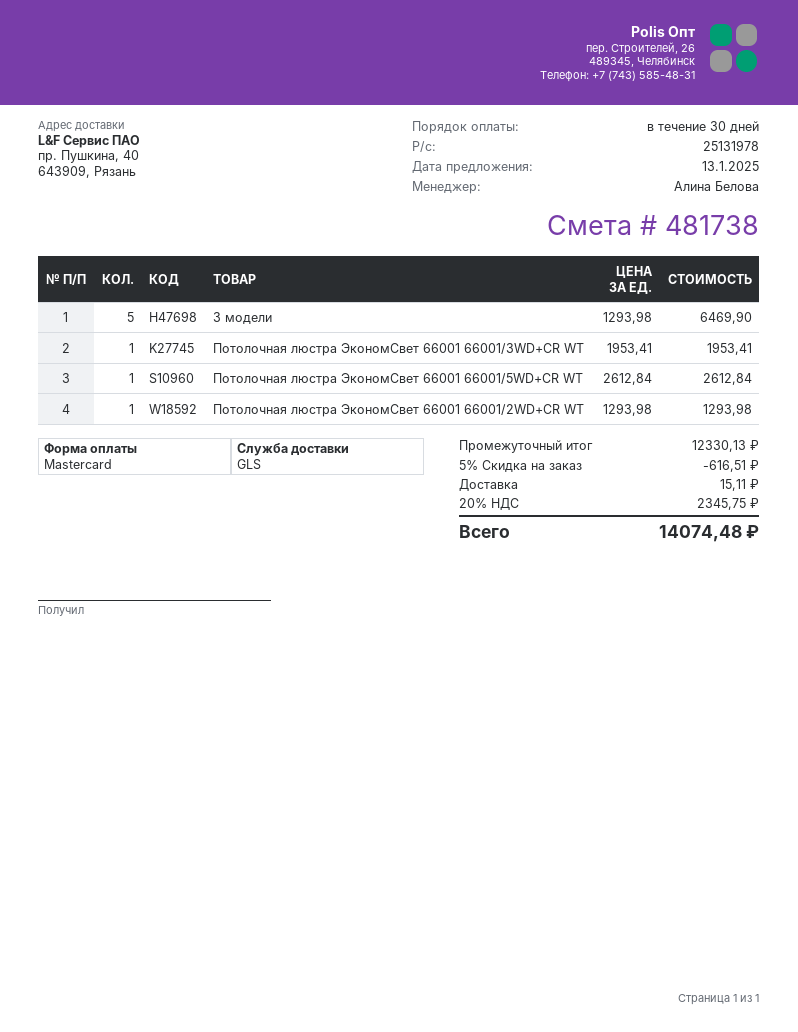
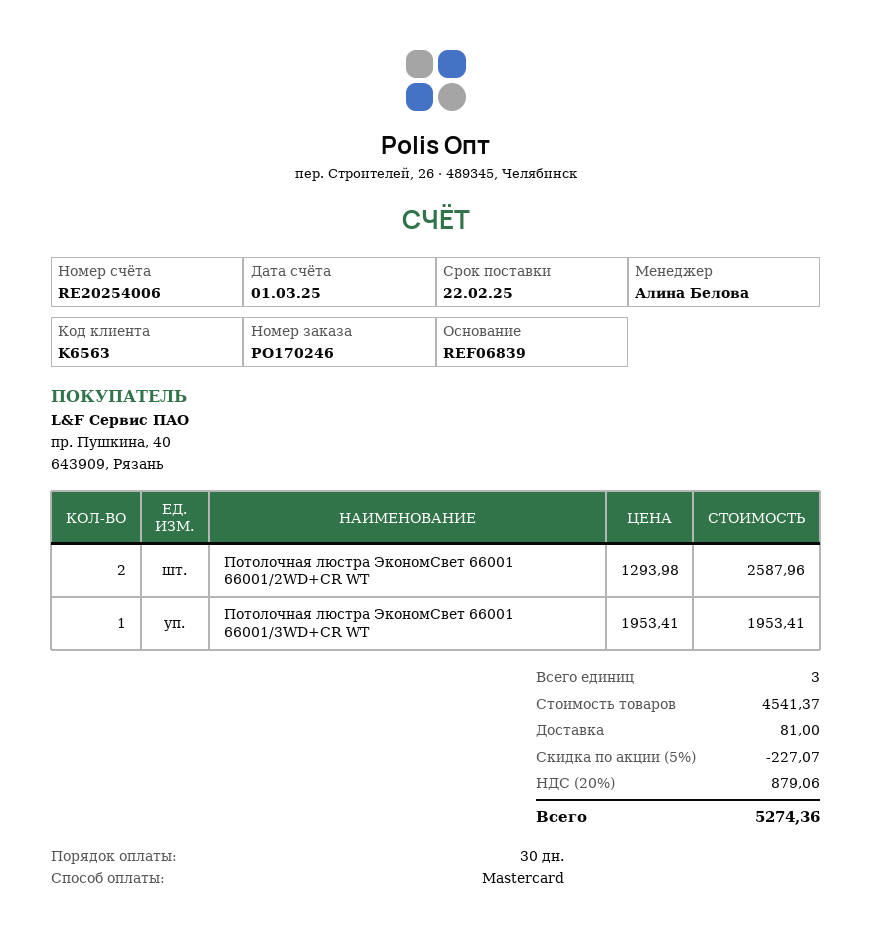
3 модели: 5 x 1293.98 = 6469.90 -> none
Потолочная люстра ЭкономСвет 66001 66001/5WD+CR WT: 1 x 2612.84 = 2612.84 -> none
Потолочная люстра ЭкономСвет 66001 66001/2WD+CR WT: 1 x 1293.98 = 1293.98 -> 2 x 1293.98 = 2587.96
subtotal: 12330.13 -> 4541.37
discount: 5% = 616.51 -> 5% = 227.07
shipping: 15.11 -> 81.00
tax: 20% = 2345.75 -> 20% = 879.06
total: 14074.48 -> 5274.36

